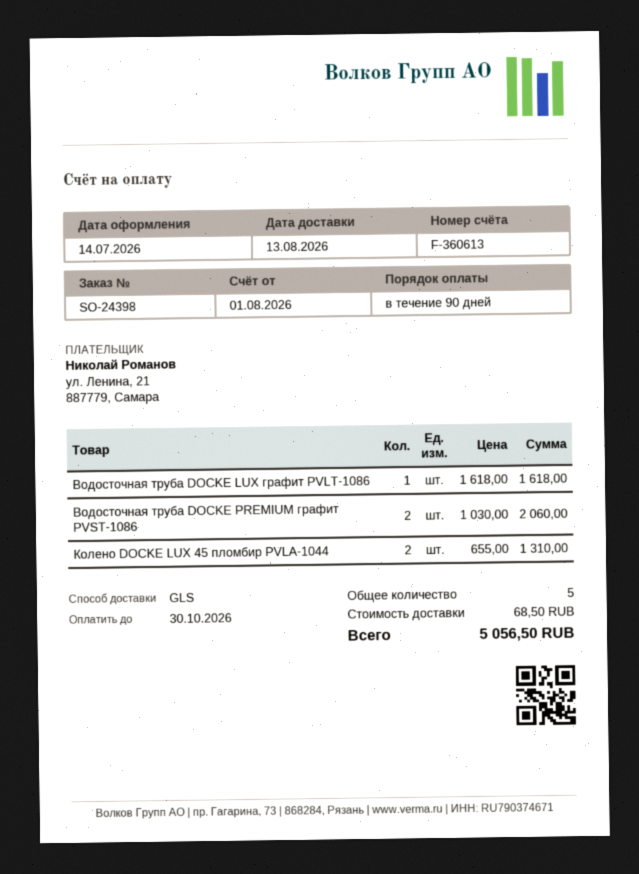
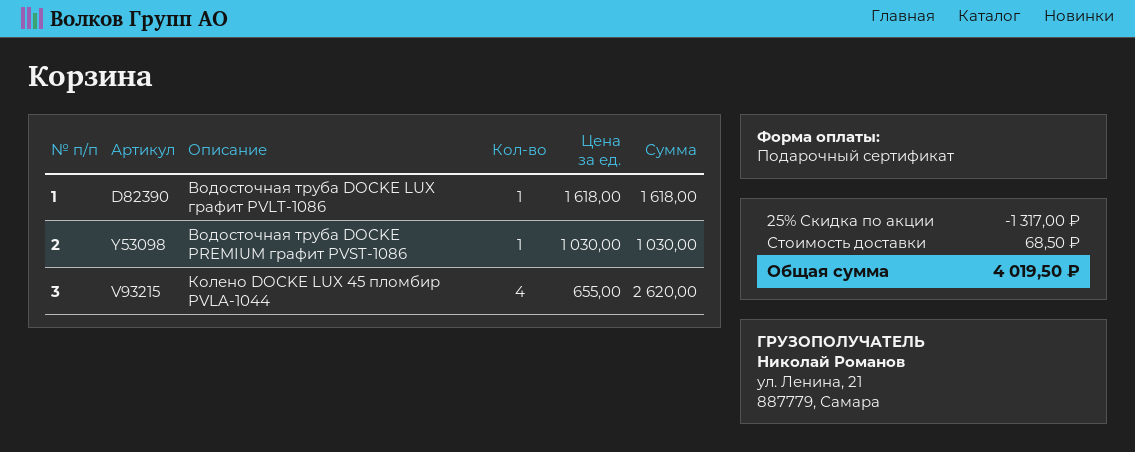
Водосточная труба DOCKE PREMIUM графит PVST-1086: 2 x 1030.00 = 2060.00 -> 1 x 1030.00 = 1030.00
Колено DOCKE LUX 45 пломбир PVLA-1044: 2 x 655.00 = 1310.00 -> 4 x 655.00 = 2620.00
discount: none -> 25% = 1317.00
total: 5056.50 -> 4019.50

